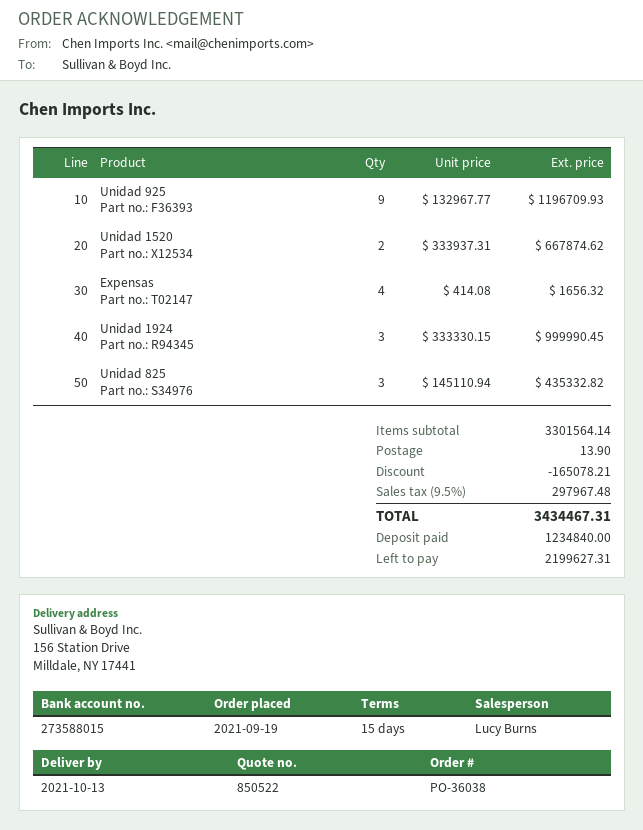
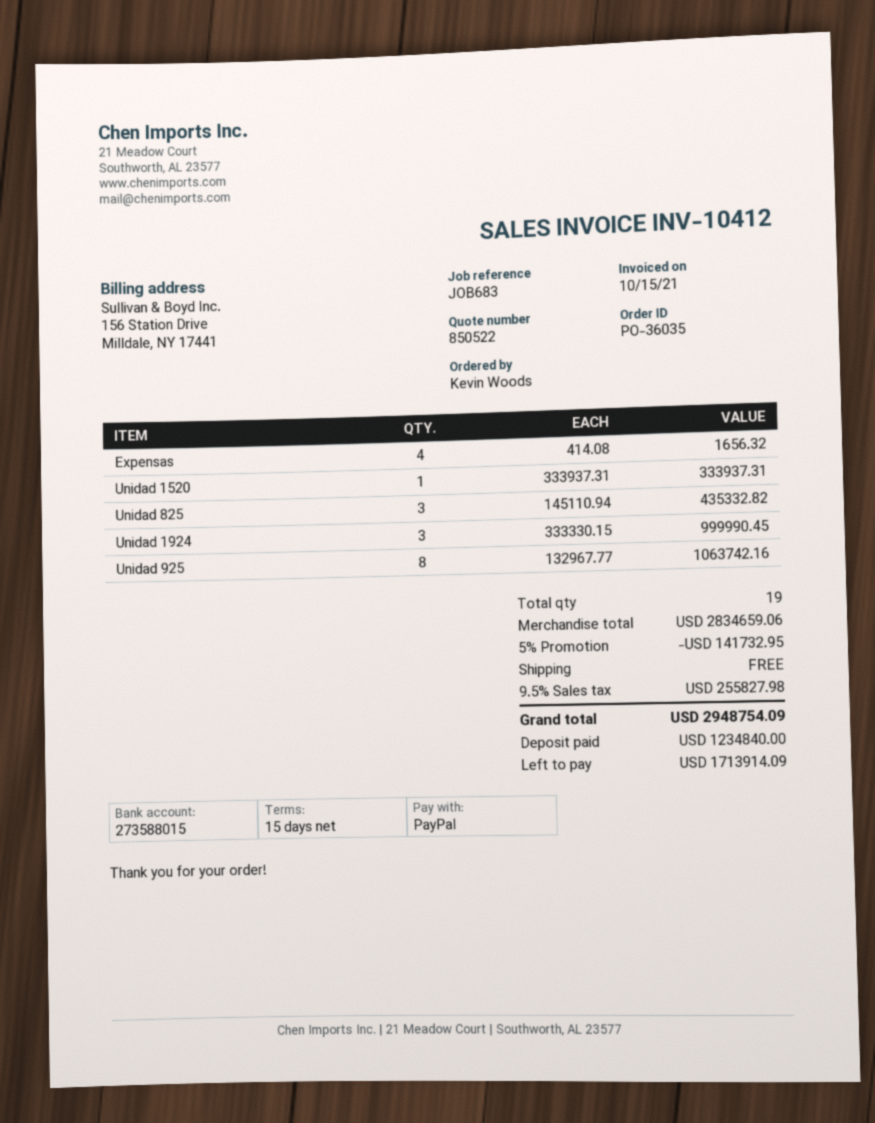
order number: PO-36038 -> PO-36035
Unidad 925: 9 x 132967.77 = 1196709.93 -> 8 x 132967.77 = 1063742.16
Unidad 1520: 2 x 333937.31 = 667874.62 -> 1 x 333937.31 = 333937.31
subtotal: 3301564.14 -> 2834659.06
discount: 165078.21 -> 141732.95
shipping: 13.90 -> 0.00
tax: 9.5% = 297967.48 -> 9.5% = 255827.98
total: 3434467.31 -> 2948754.09
balance: 2199627.31 -> 1713914.09

